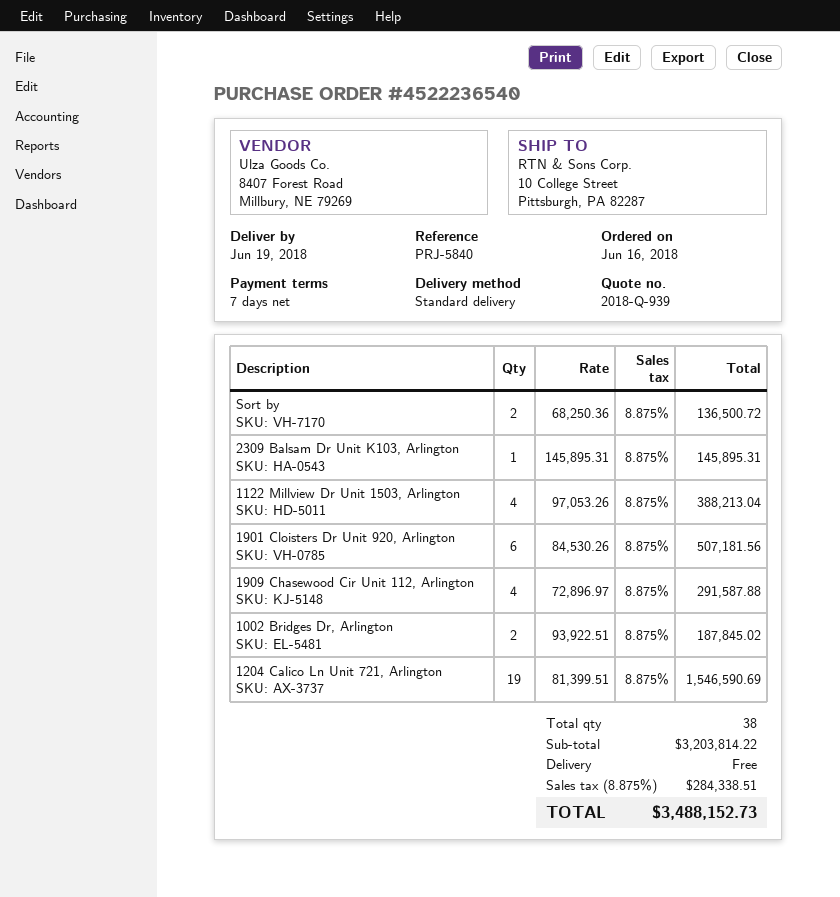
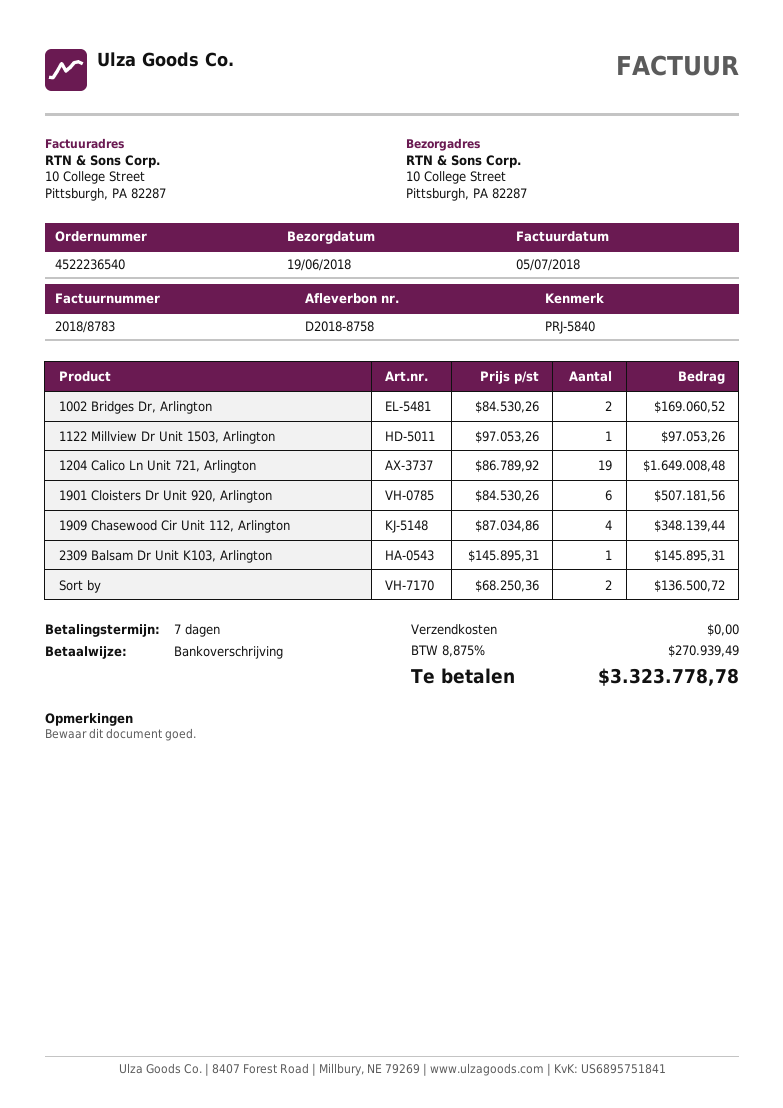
1122 Millview Dr Unit 1503, Arlington: 4 x 97053.26 = 388213.04 -> 1 x 97053.26 = 97053.26
1909 Chasewood Cir Unit 112, Arlington: 4 x 72896.97 = 291587.88 -> 4 x 87034.86 = 348139.44
1002 Bridges Dr, Arlington: 2 x 93922.51 = 187845.02 -> 2 x 84530.26 = 169060.52
1204 Calico Ln Unit 721, Arlington: 19 x 81399.51 = 1546590.69 -> 19 x 86789.92 = 1649008.48
tax: 8.875% = 284338.51 -> 8.875% = 270939.49
total: 3488152.73 -> 3323778.78

